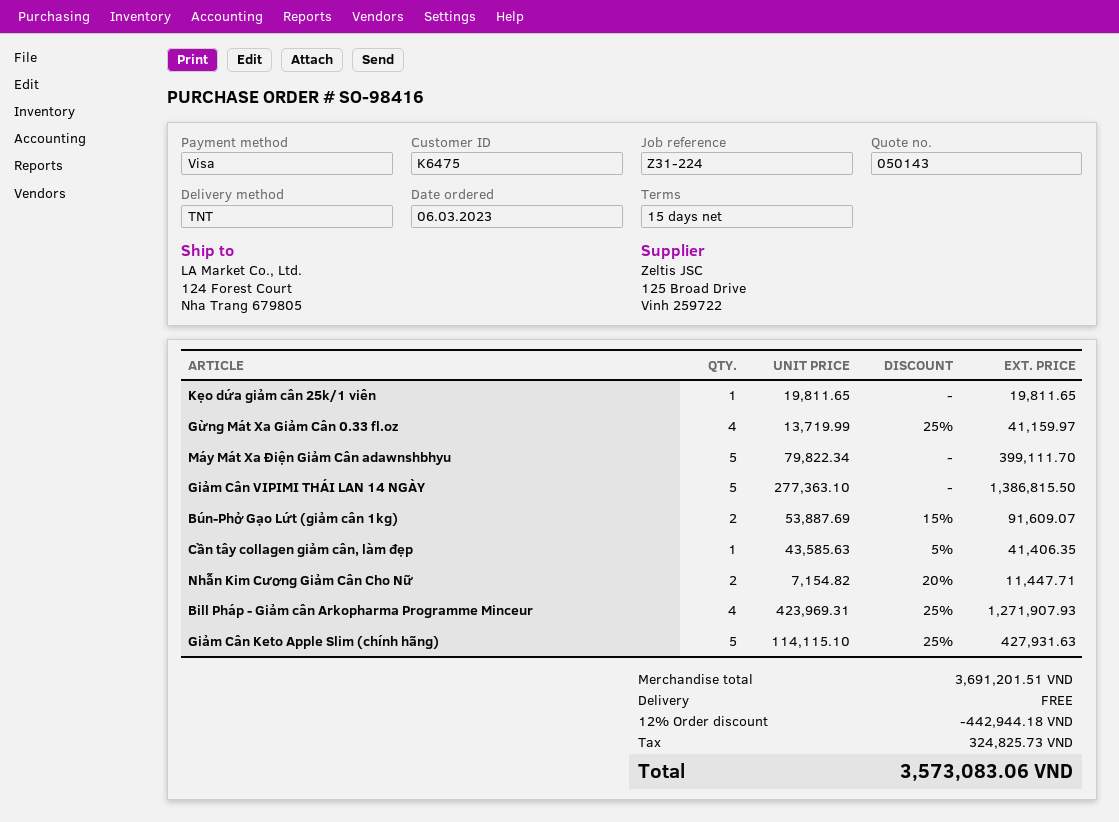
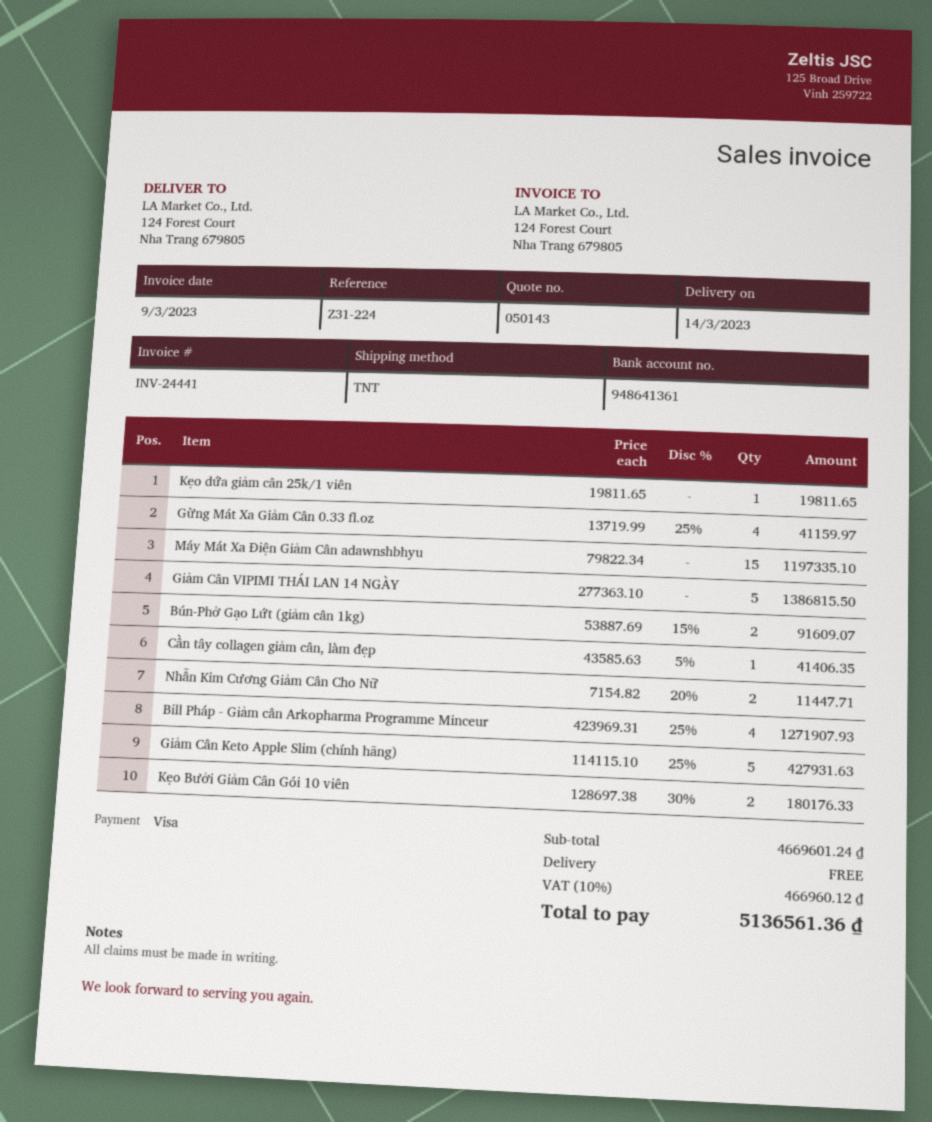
Máy Mát Xa Điện Giảm Cân adawnshbhyu: 5 x 79822.34 = 399111.70 -> 15 x 79822.34 = 1197335.10
Kẹo Bưởi Giảm Cân Gói 10 viên: none -> 2 x 128697.38 - 30% = 180176.33
subtotal: 3691201.51 -> 4669601.24
discount: 12% = 442944.18 -> none
tax: 324825.73 -> 466960.12
total: 3573083.06 -> 5136561.36

